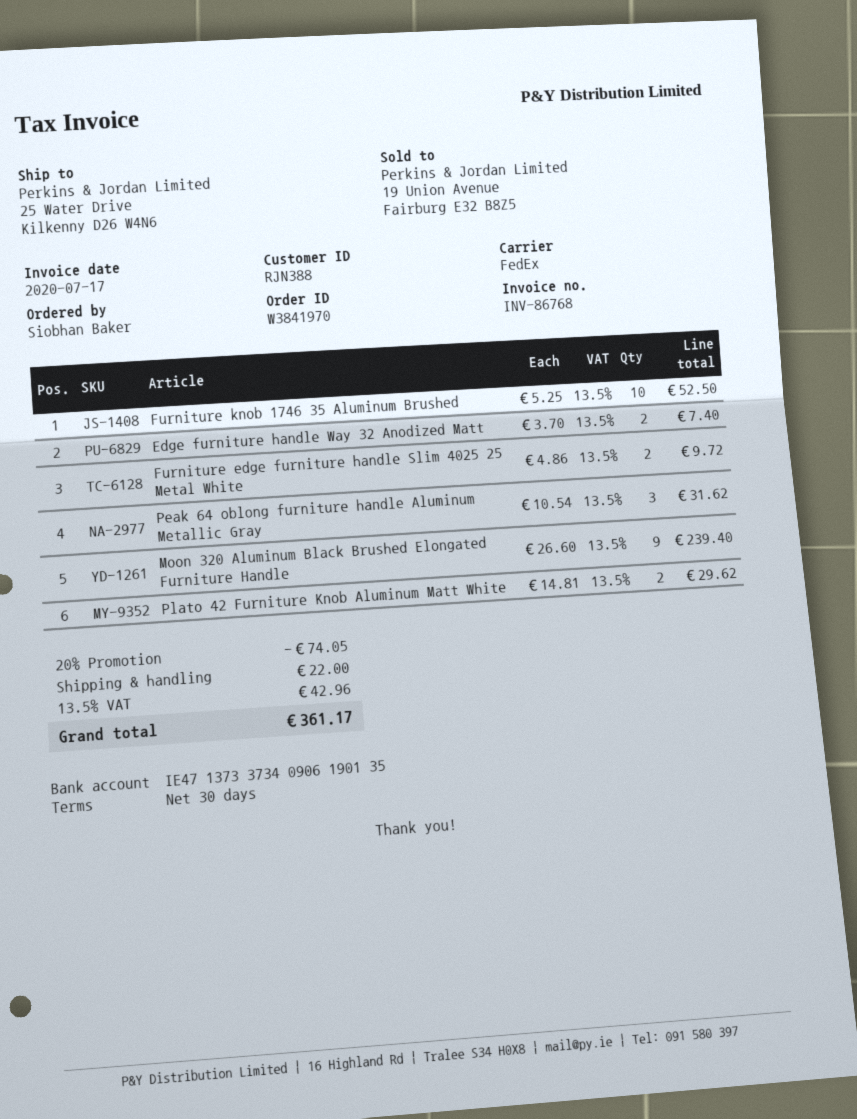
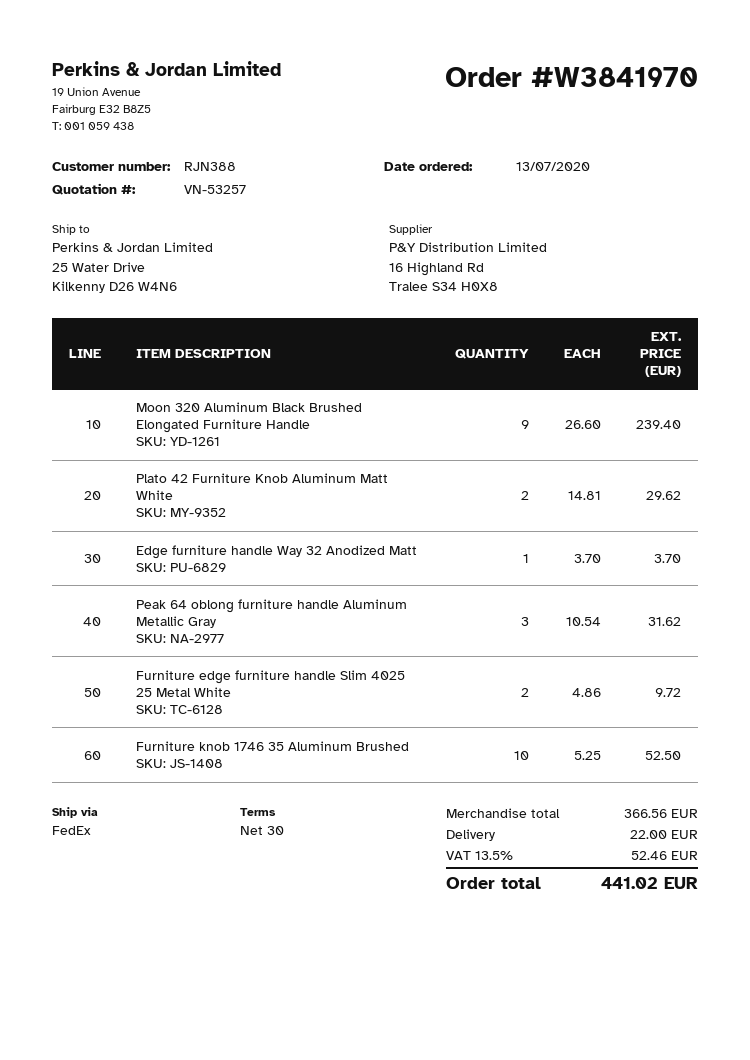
Edge furniture handle Way 32 Anodized Matt: 2 x 3.70 = 7.40 -> 1 x 3.70 = 3.70
discount: 20% = 74.05 -> none
tax: 13.5% = 42.96 -> 13.5% = 52.46
total: 361.17 -> 441.02

